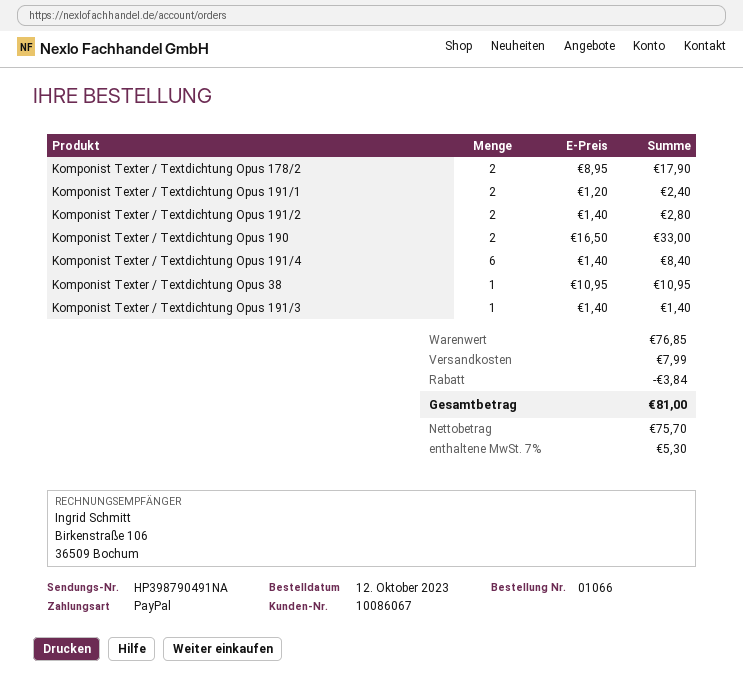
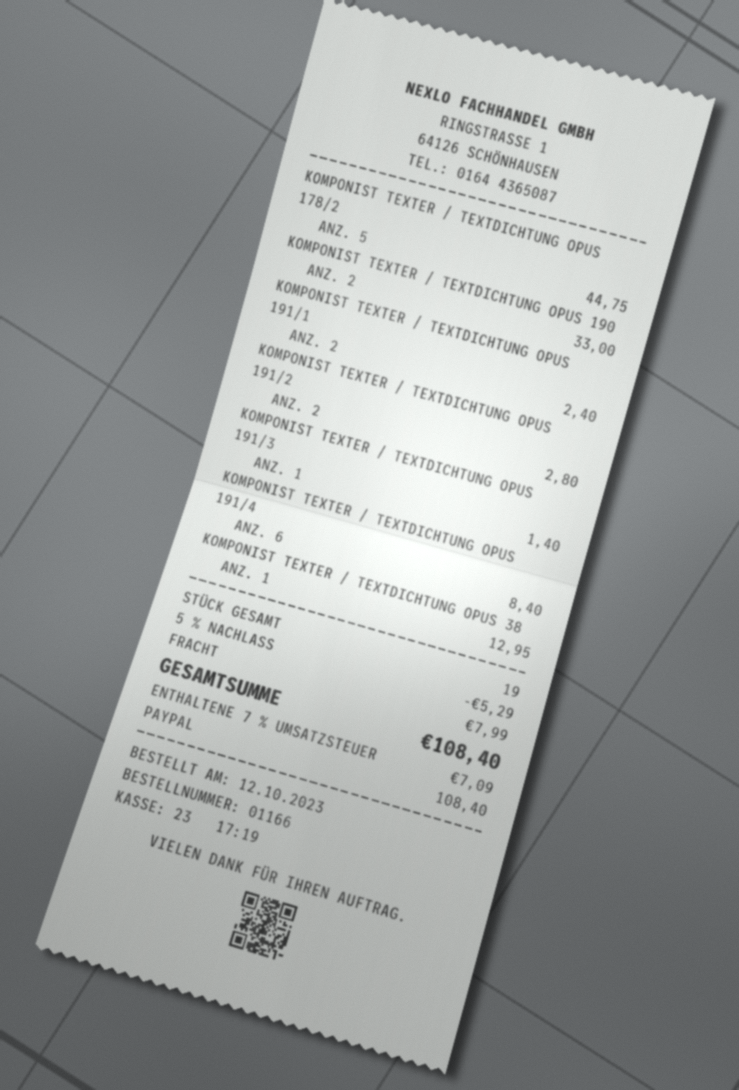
order number: 01066 -> 01166
Komponist Texter / Textdichtung Opus 178/2: 2 for 17.90 -> 5 for 44.75
Komponist Texter / Textdichtung Opus 38: 1 for 10.95 -> 1 for 12.95
discount: 3.84 -> 5.29
tax: 7% = 5.30 -> 7% = 7.09
total: 81.00 -> 108.40

